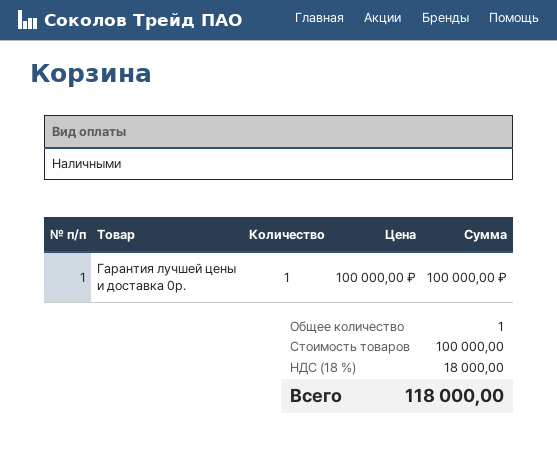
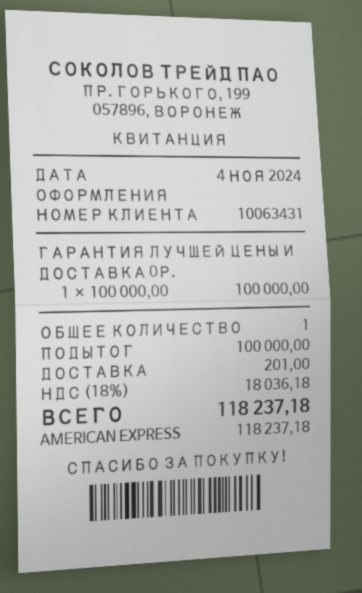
payment method: cash -> American Express
shipping: none -> 201.00
tax: 18% = 18000.00 -> 18% = 18036.18
total: 118000.00 -> 118237.18

